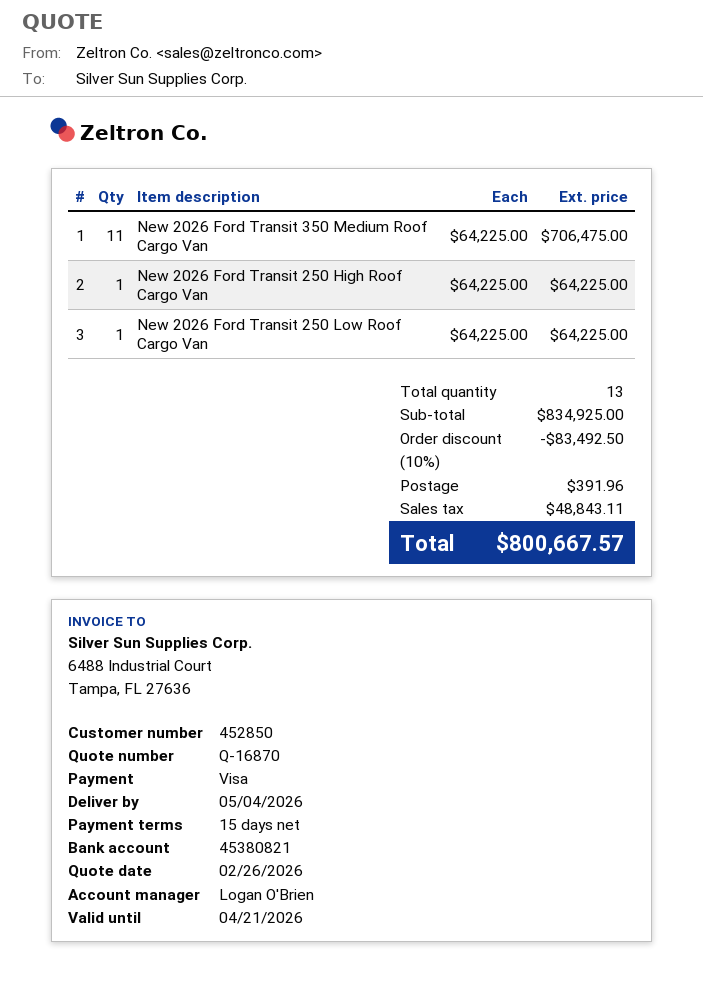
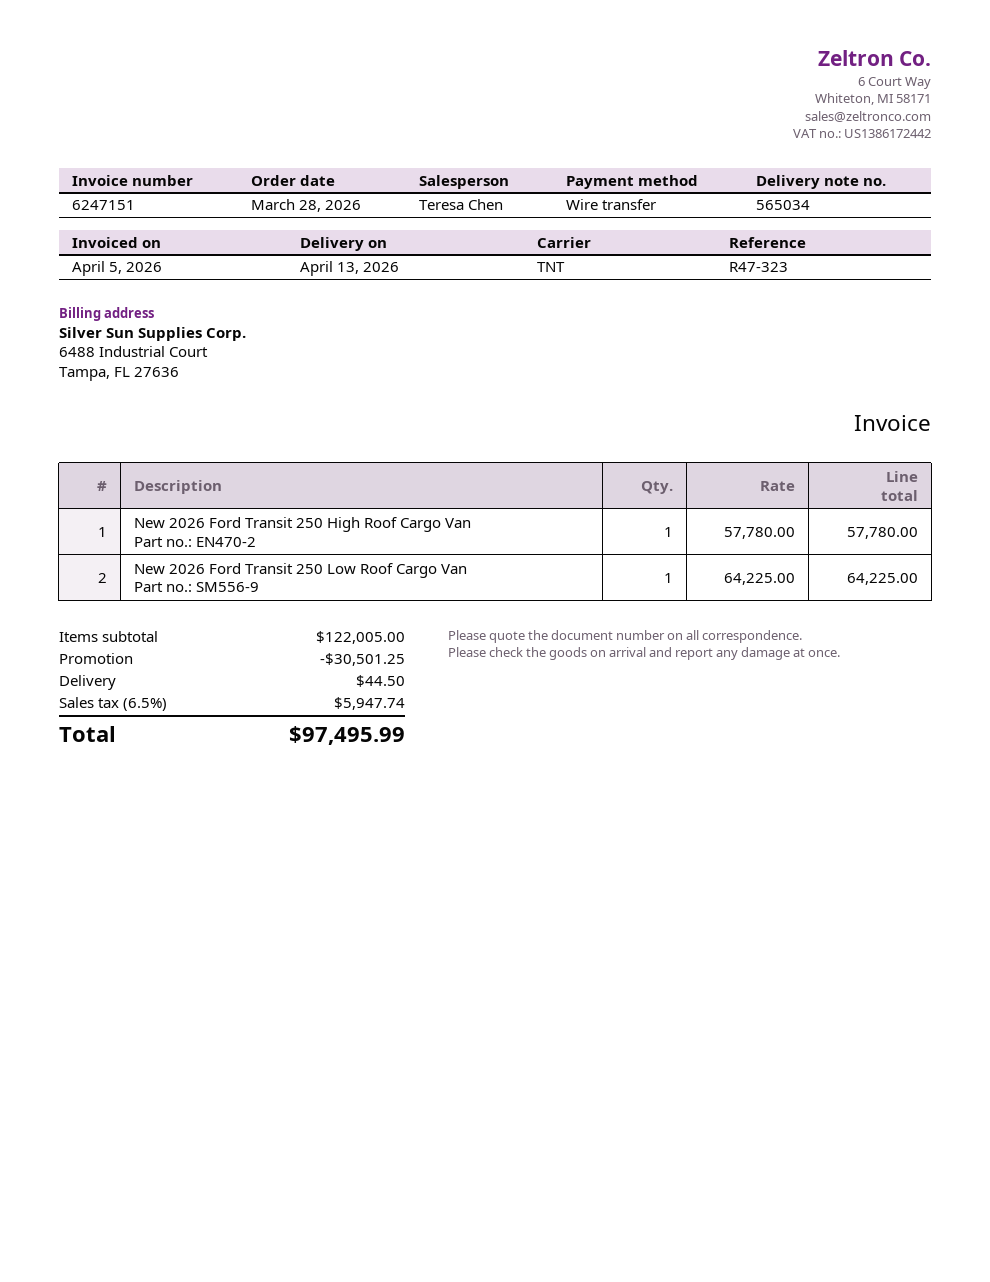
delivery date: 2026-05-04 -> 2026-04-13
sales rep: Logan O'Brien -> Teresa Chen
payment method: Visa -> bank transfer
New 2026 Ford Transit 350 Medium Roof Cargo Van: 11 x 64225.00 = 706475.00 -> none
New 2026 Ford Transit 250 High Roof Cargo Van: 1 x 64225.00 = 64225.00 -> 1 x 57780.00 = 57780.00
subtotal: 834925.00 -> 122005.00
discount: 83492.50 -> 30501.25
shipping: 391.96 -> 44.50
tax: 48843.11 -> 5947.74
total: 800667.57 -> 97495.99

